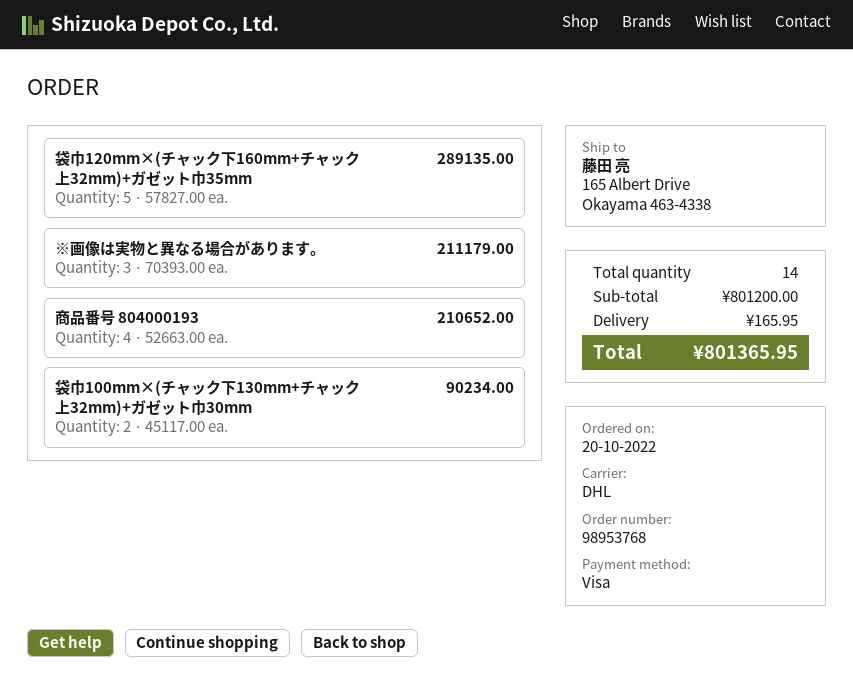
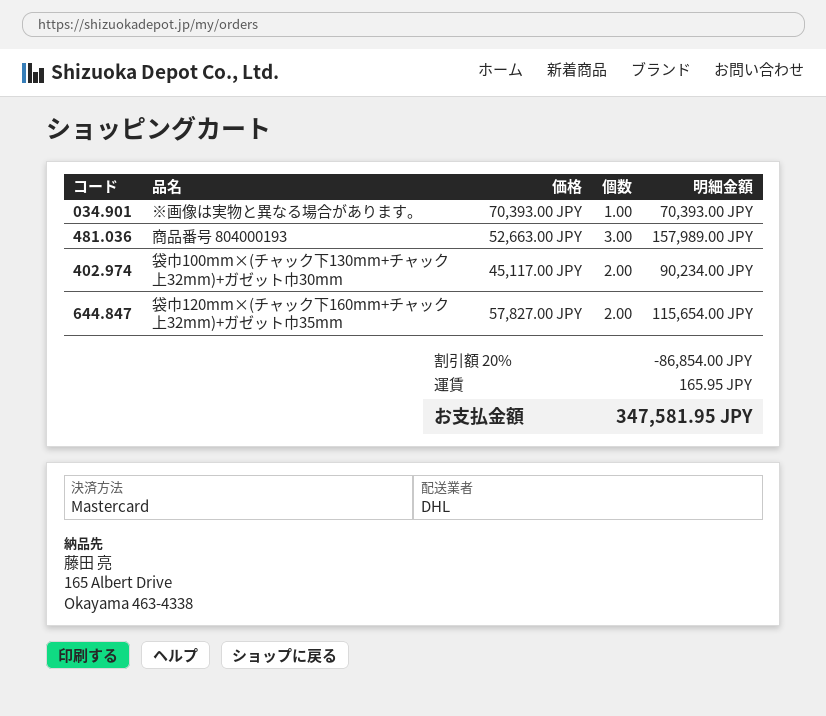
payment method: Visa -> Mastercard
袋巾120mm×(チャック下160mm+チャック上32mm)+ガゼット巾35mm: 5 x 57827.00 = 289135.00 -> 2 x 57827.00 = 115654.00
※画像は実物と異なる場合があります。: 3 x 70393.00 = 211179.00 -> 1 x 70393.00 = 70393.00
商品番号 804000193: 4 x 52663.00 = 210652.00 -> 3 x 52663.00 = 157989.00
discount: none -> 20% = 86854.00
total: 801365.95 -> 347581.95

